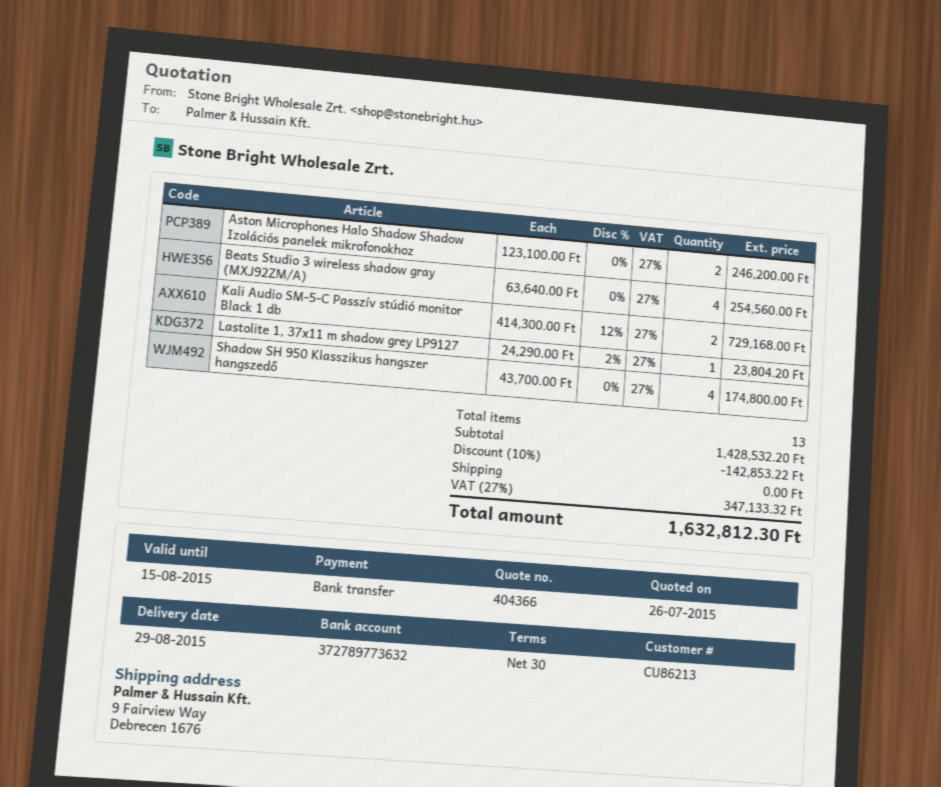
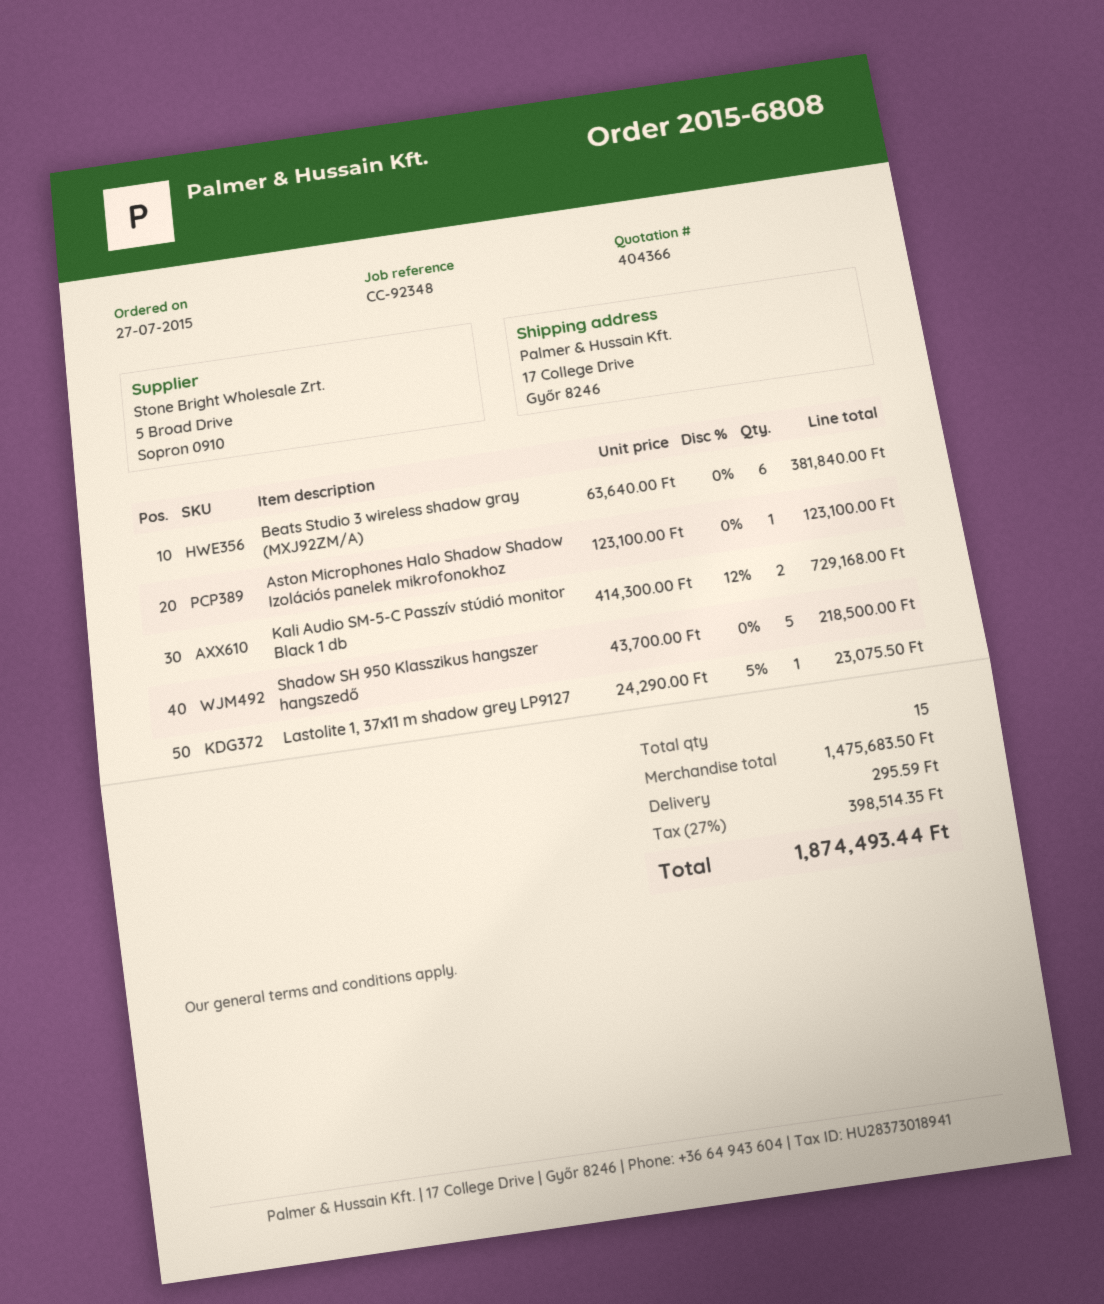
ship to: 9 Fairview Way, Debrecen 1676 -> 17 College Drive, Győr 8246
Aston Microphones Halo Shadow Shadow Izolációs panelek mikrofonokhoz: 2 x 123100.00 = 246200.00 -> 1 x 123100.00 = 123100.00
Beats Studio 3 wireless shadow gray (MXJ92ZM/A): 4 x 63640.00 = 254560.00 -> 6 x 63640.00 = 381840.00
Lastolite 1, 37x11 m shadow grey LP9127: 1 x 24290.00 - 2% = 23804.20 -> 1 x 24290.00 - 5% = 23075.50
Shadow SH 950 Klasszikus hangszer hangszedő: 4 x 43700.00 = 174800.00 -> 5 x 43700.00 = 218500.00
total quantity: 13 -> 15
subtotal: 1428532.20 -> 1475683.50
discount: 10% = 142853.22 -> none
shipping: 0.00 -> 295.59
tax: 27% = 347133.32 -> 27% = 398514.35
total: 1632812.30 -> 1874493.44

